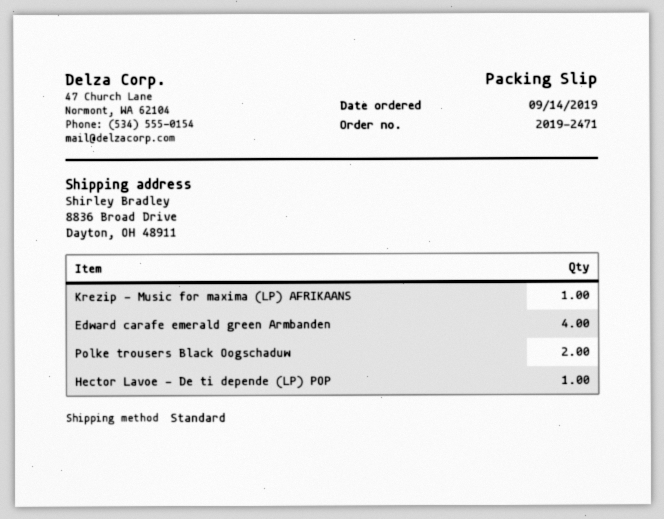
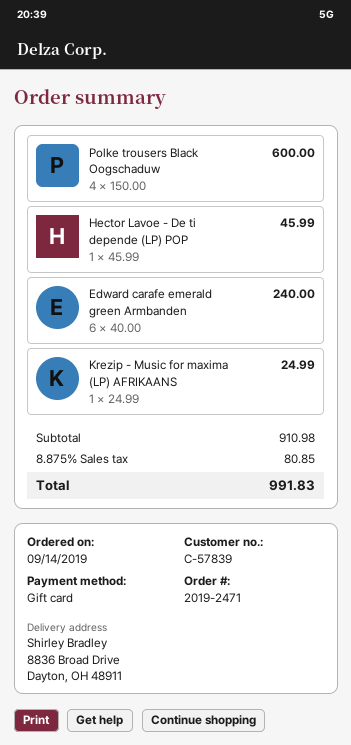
Edward carafe emerald green Armbanden: 4 -> 6
Polke trousers Black Oogschaduw: 2 -> 4

